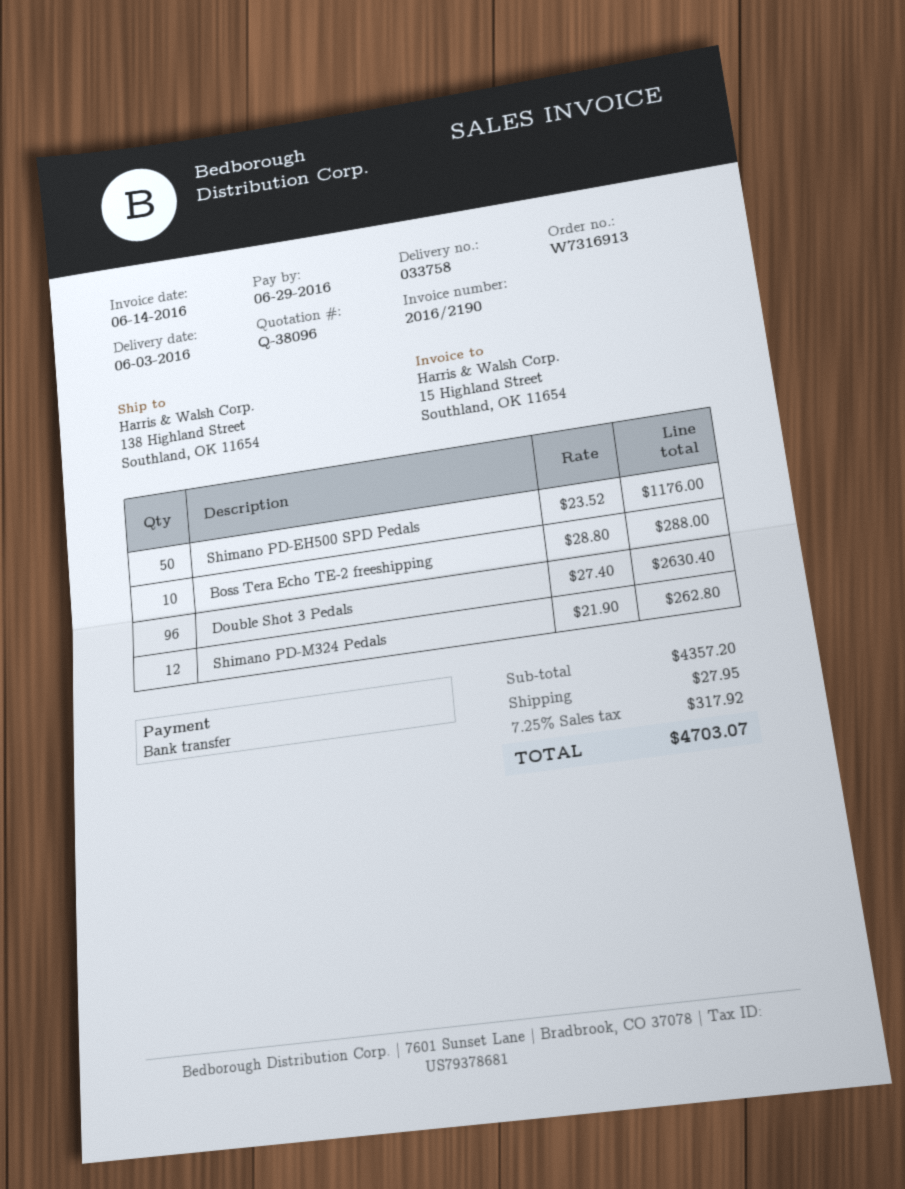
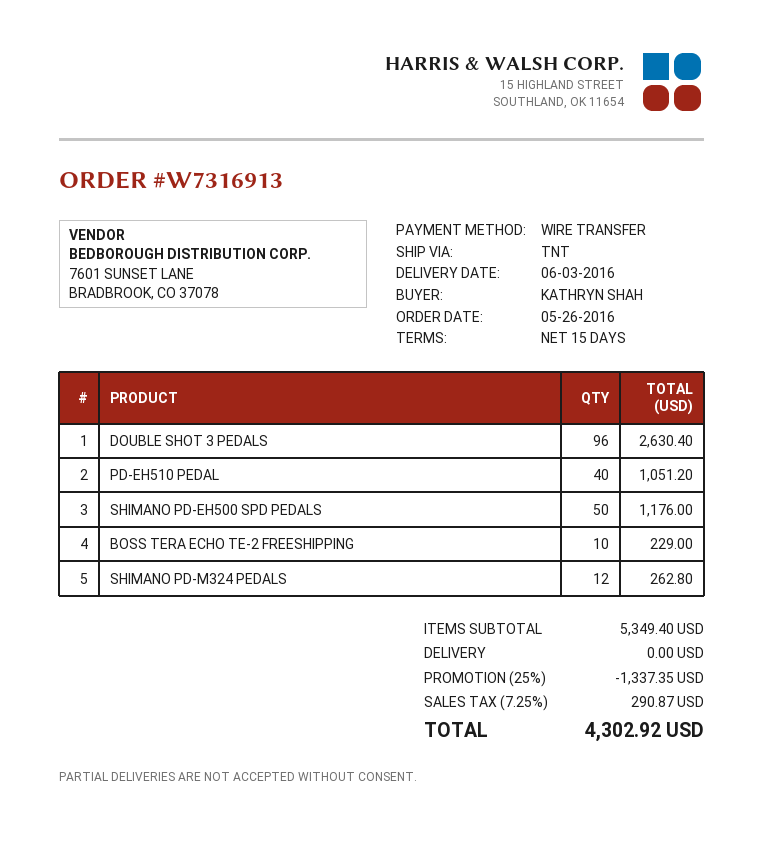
Boss Tera Echo TE-2 freeshipping: 10 for 288.00 -> 10 for 229.00
PD-EH510 PEDAL: none -> 40 for 1051.20
subtotal: 4357.20 -> 5349.40
discount: none -> 25% = 1337.35
shipping: 27.95 -> 0.00
tax: 7.25% = 317.92 -> 7.25% = 290.87
total: 4703.07 -> 4302.92

